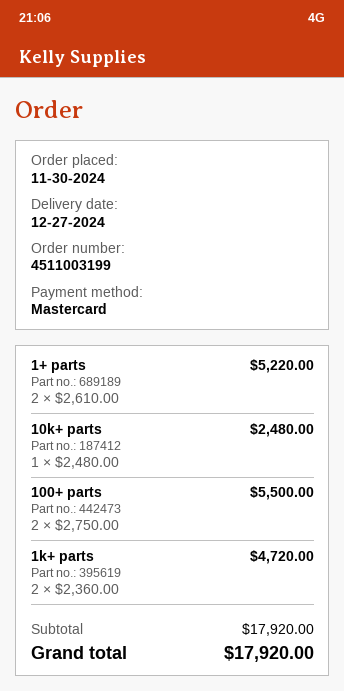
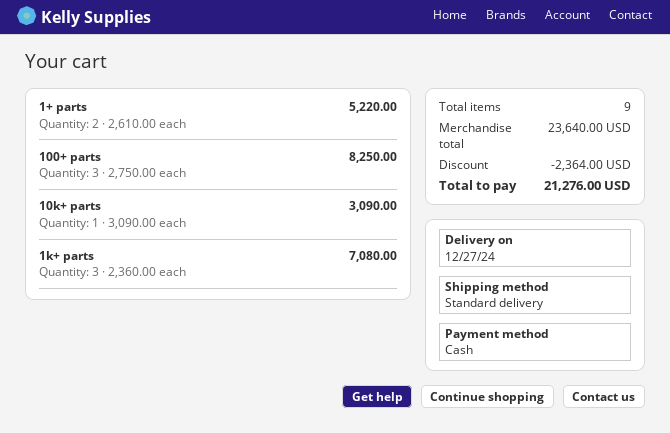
payment method: Mastercard -> cash
10k+ parts: 1 x 2480.00 = 2480.00 -> 1 x 3090.00 = 3090.00
100+ parts: 2 x 2750.00 = 5500.00 -> 3 x 2750.00 = 8250.00
1k+ parts: 2 x 2360.00 = 4720.00 -> 3 x 2360.00 = 7080.00
subtotal: 17920.00 -> 23640.00
discount: none -> 2364.00
total: 17920.00 -> 21276.00

